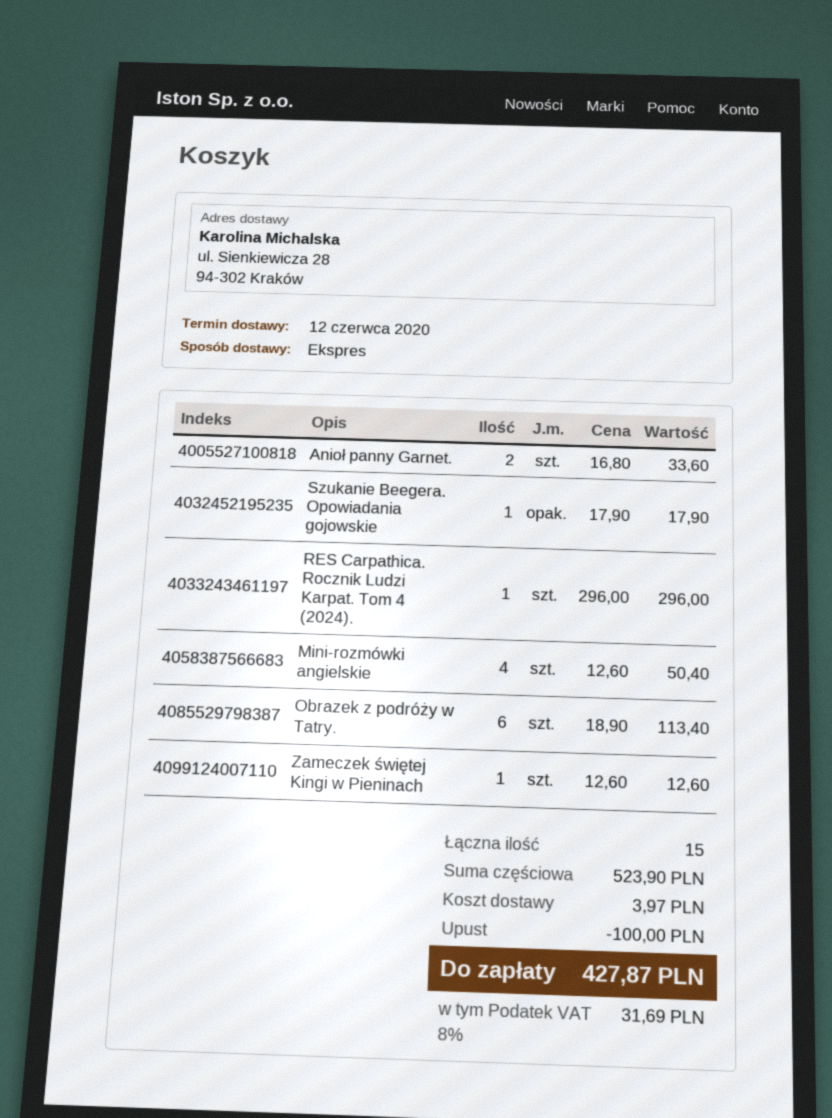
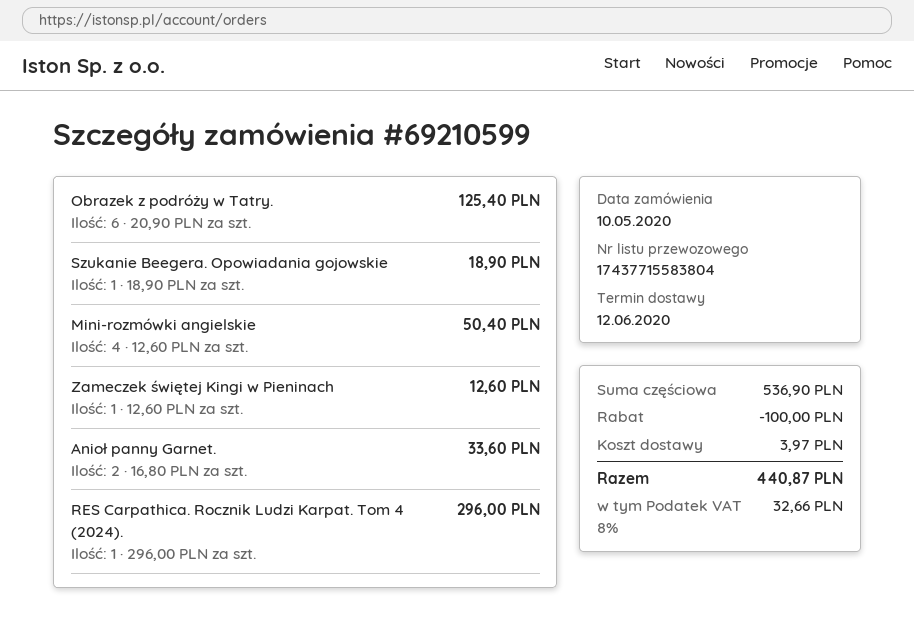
Szukanie Beegera. Opowiadania gojowskie: 1 x 17.90 = 17.90 -> 1 x 18.90 = 18.90
Obrazek z podróży w Tatry.: 6 x 18.90 = 113.40 -> 6 x 20.90 = 125.40
subtotal: 523.90 -> 536.90
tax: 8% = 31.69 -> 8% = 32.66
total: 427.87 -> 440.87

